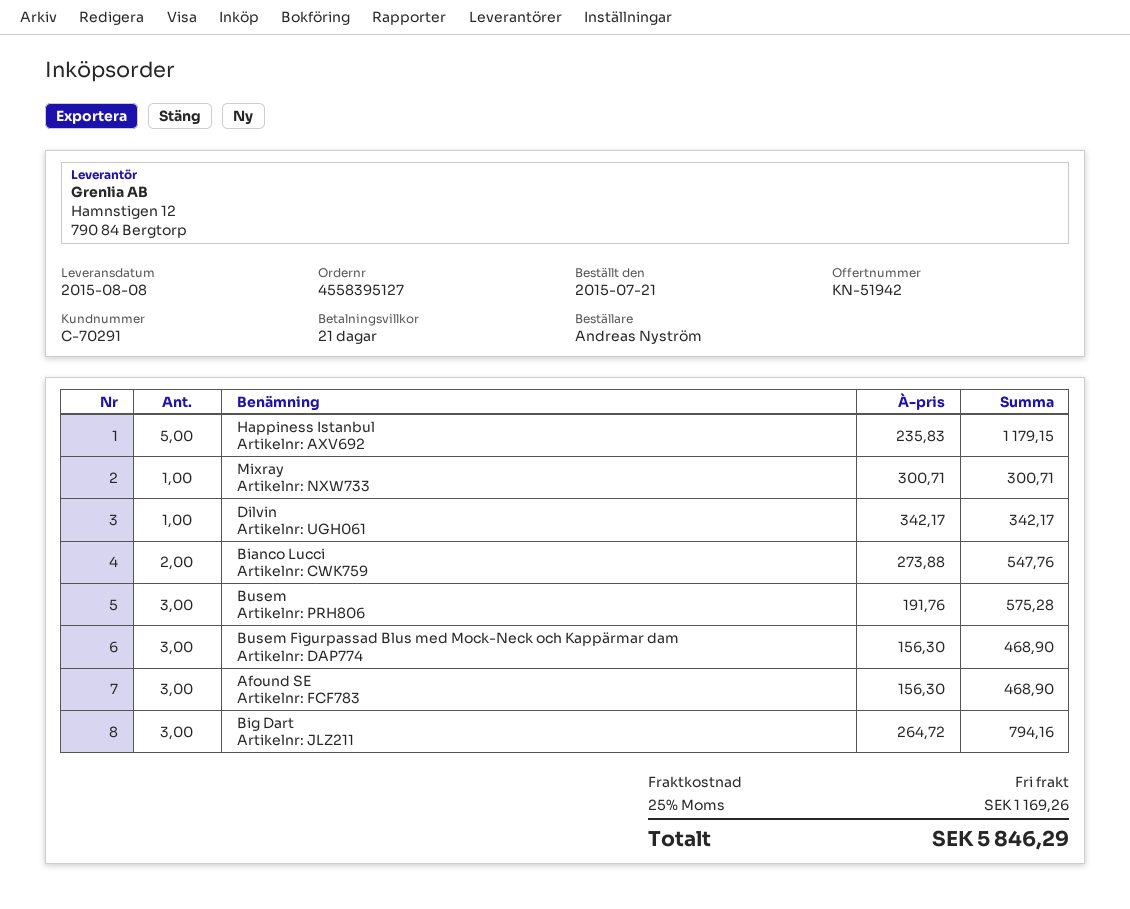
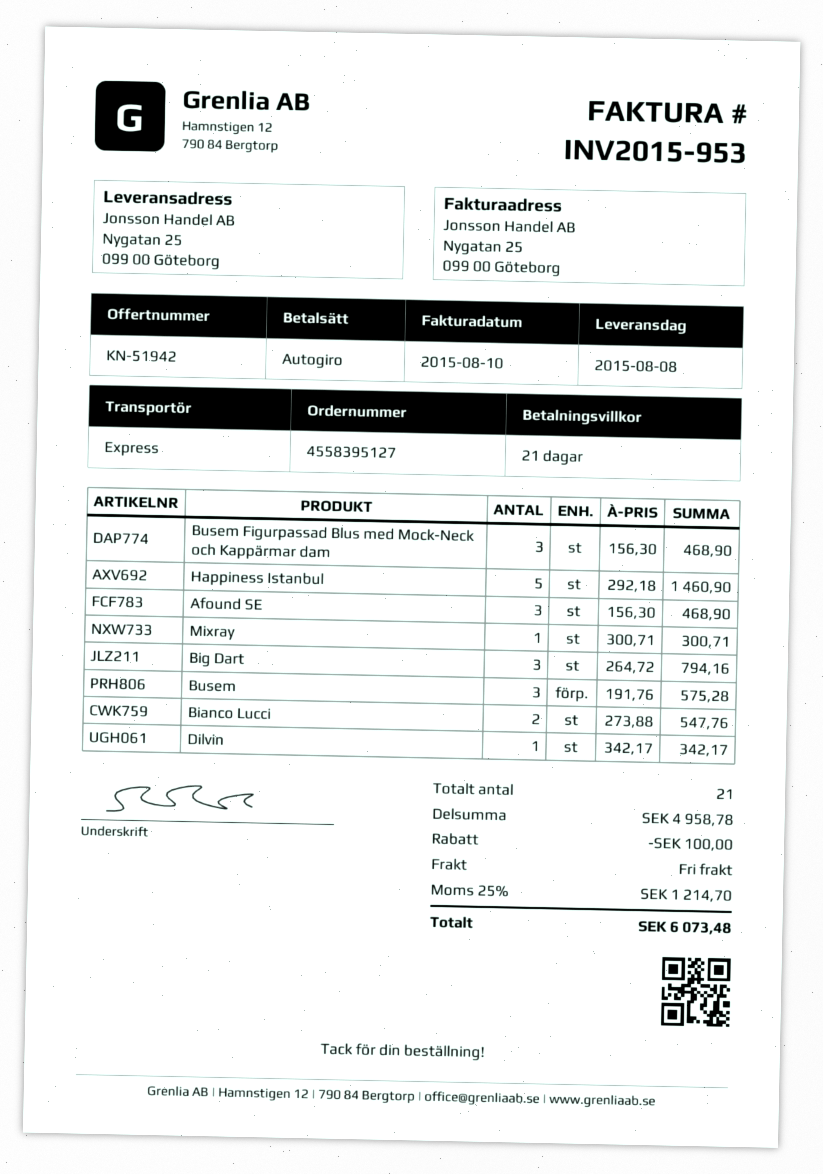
Happiness Istanbul: 5 x 235.83 = 1179.15 -> 5 x 292.18 = 1460.90
discount: none -> 100.00
tax: 25% = 1169.26 -> 25% = 1214.70
total: 5846.29 -> 6073.48

